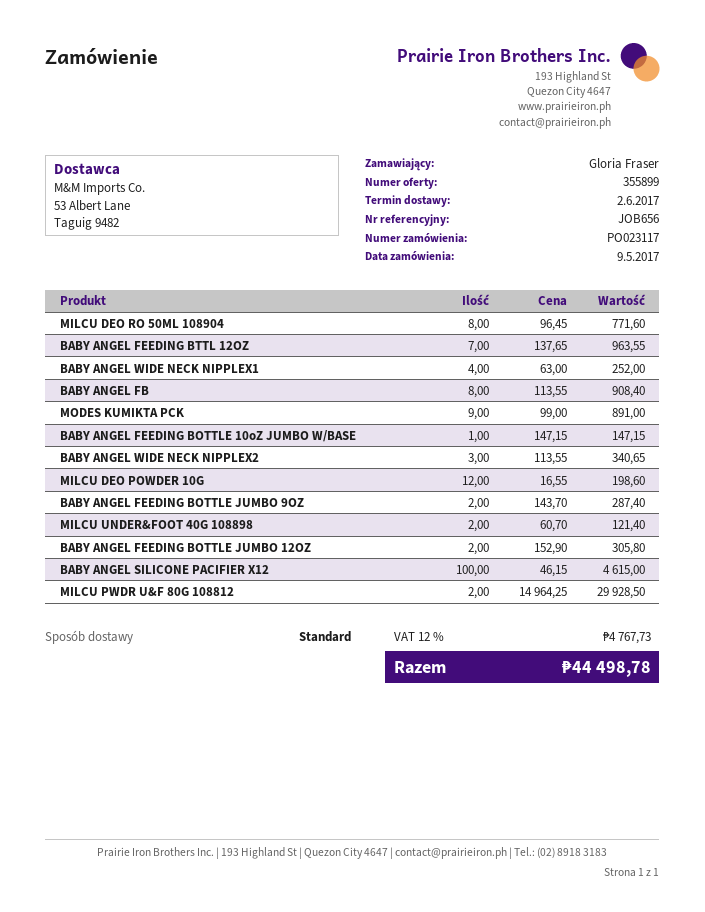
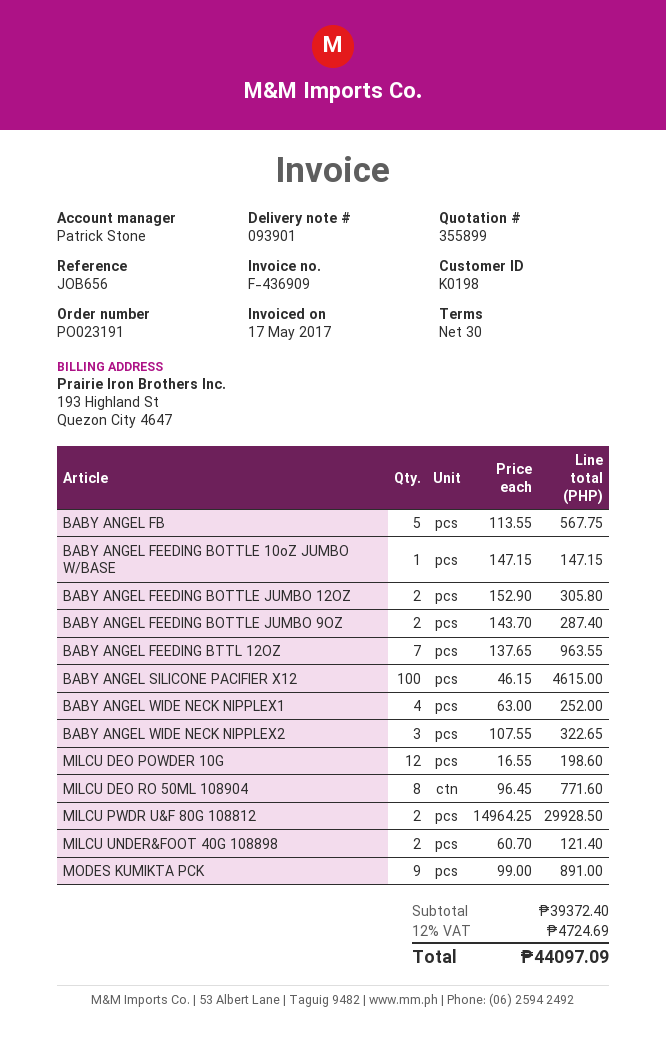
order number: PO023117 -> PO023191
BABY ANGEL FB: 8 x 113.55 = 908.40 -> 5 x 113.55 = 567.75
BABY ANGEL WIDE NECK NIPPLEX2: 3 x 113.55 = 340.65 -> 3 x 107.55 = 322.65
tax: 12% = 4767.73 -> 12% = 4724.69
total: 44498.78 -> 44097.09

